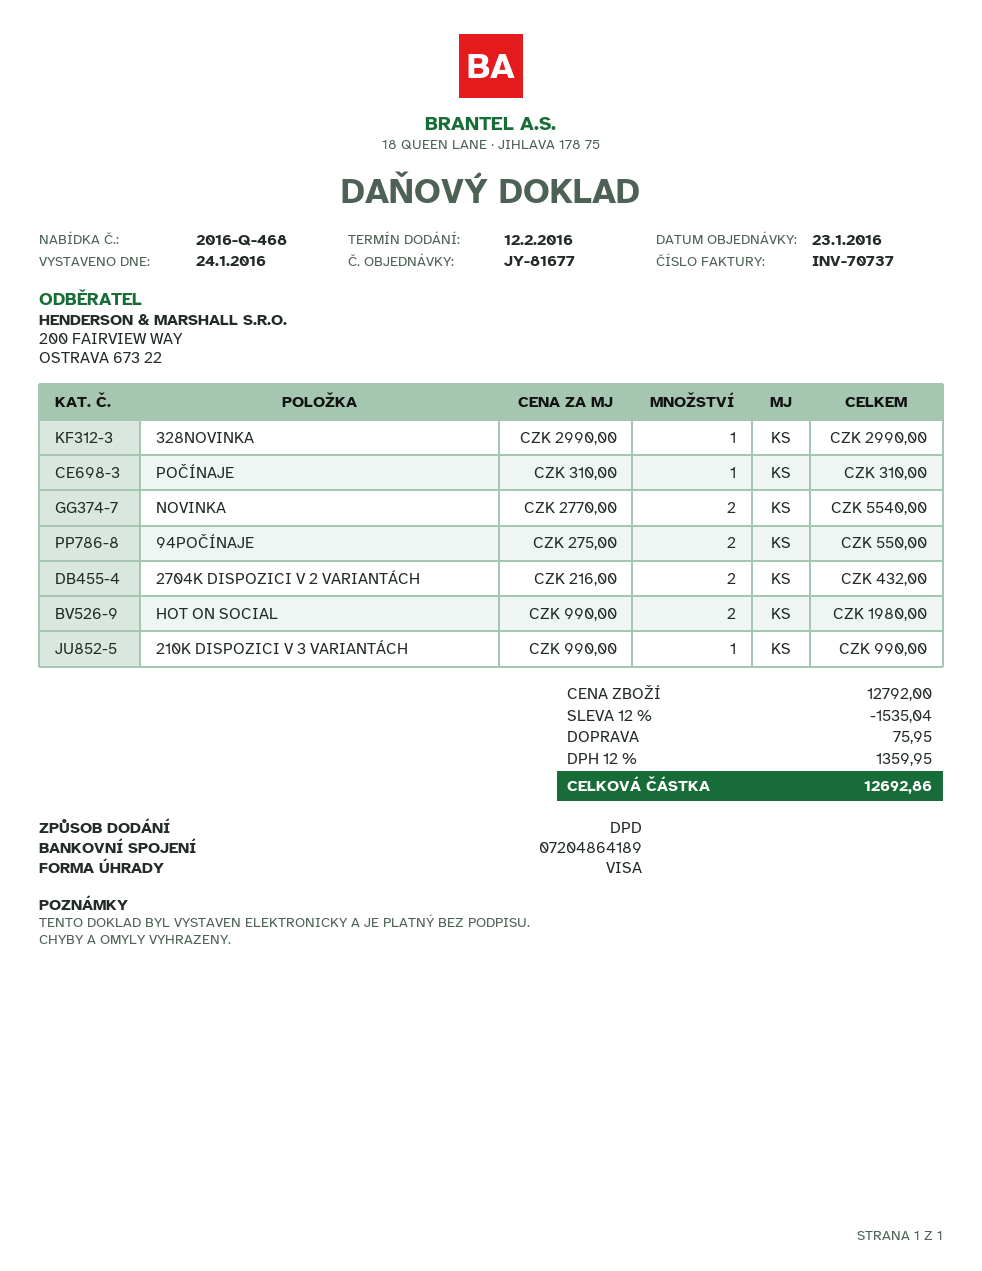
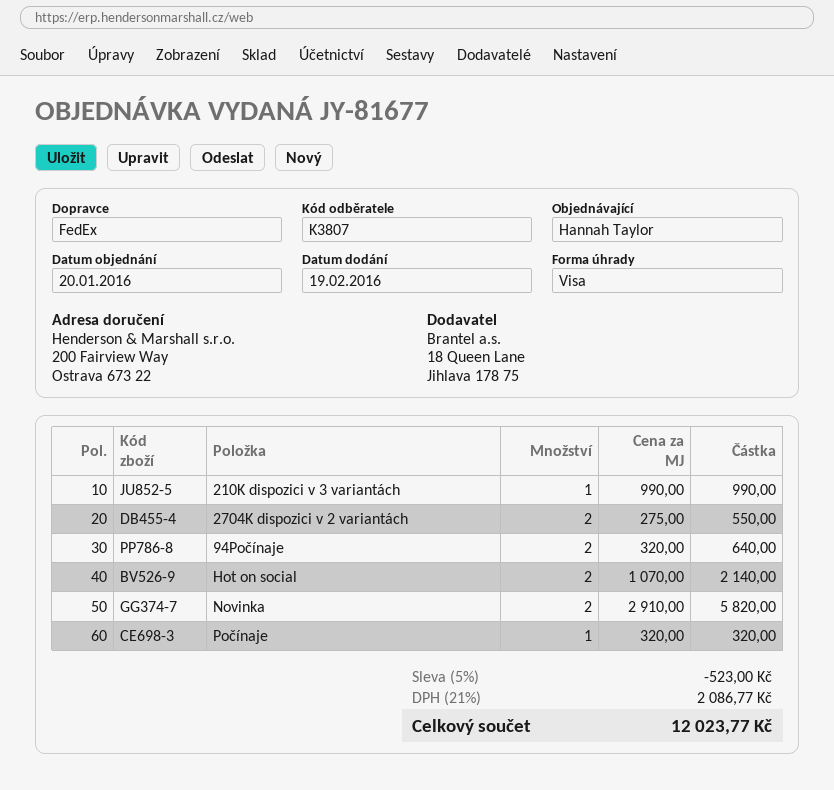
order date: 2016-01-23 -> 2016-01-20
delivery date: 2016-02-12 -> 2016-02-19
shipping method: DPD -> FedEx
328NOVINKA: 1 x 2990.00 = 2990.00 -> none
POČÍNAJE: 1 x 310.00 = 310.00 -> 1 x 320.00 = 320.00
NOVINKA: 2 x 2770.00 = 5540.00 -> 2 x 2910.00 = 5820.00
94POČÍNAJE: 2 x 275.00 = 550.00 -> 2 x 320.00 = 640.00
2704K DISPOZICI V 2 VARIANTÁCH: 2 x 216.00 = 432.00 -> 2 x 275.00 = 550.00
HOT ON SOCIAL: 2 x 990.00 = 1980.00 -> 2 x 1070.00 = 2140.00
discount: 12% = 1535.04 -> 5% = 523.00
shipping: 75.95 -> none
tax: 12% = 1359.95 -> 21% = 2086.77
total: 12692.86 -> 12023.77

